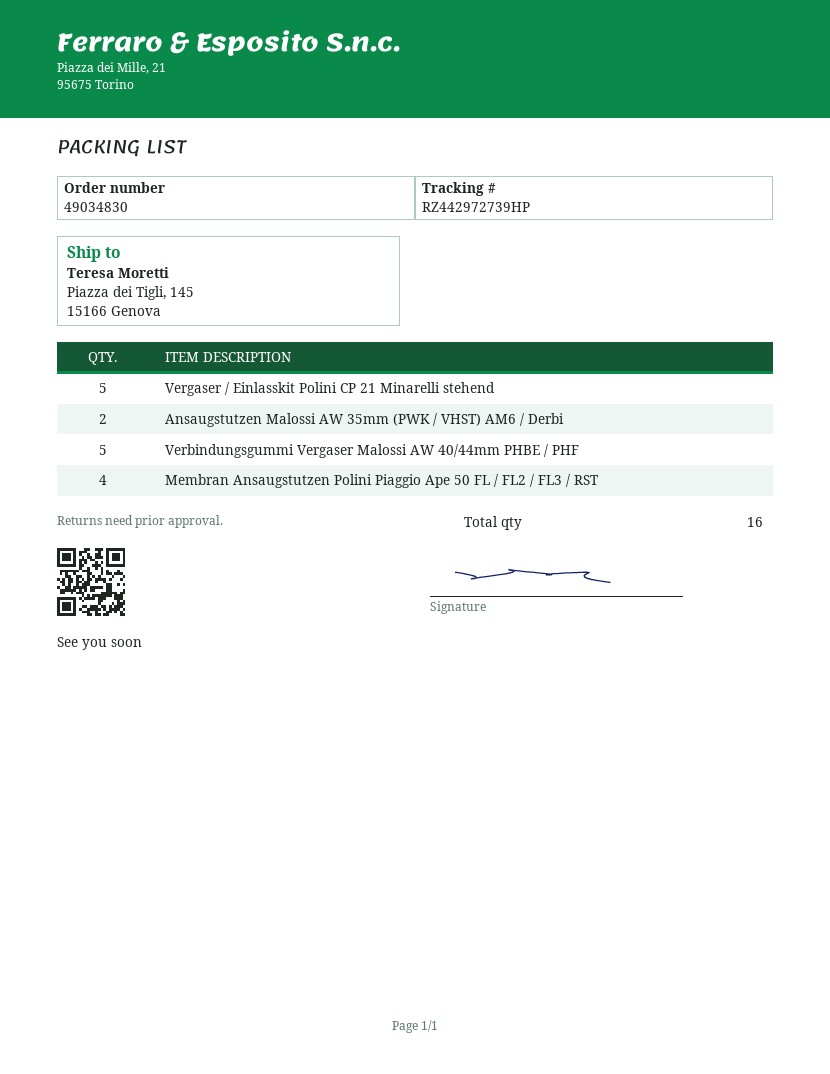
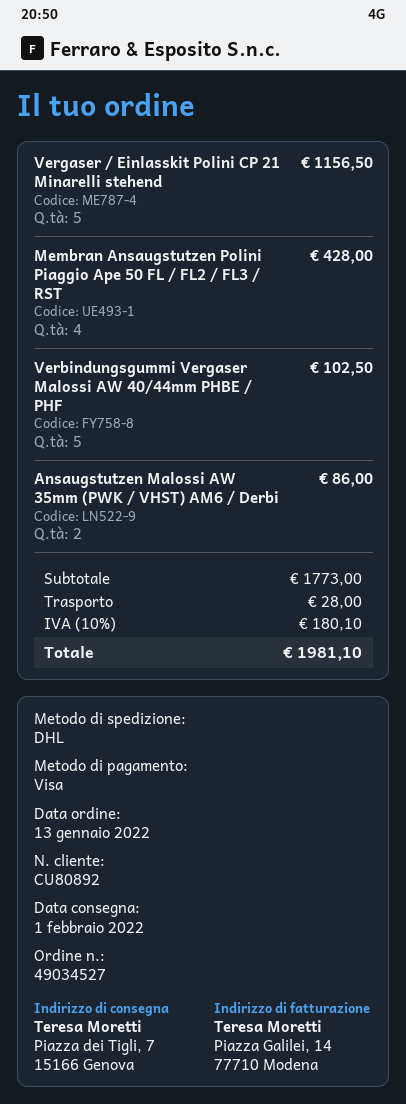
order number: 49034830 -> 49034527
ship to: Piazza dei Tigli, 145, 15166 Genova -> Piazza dei Tigli, 7, 15166 Genova

